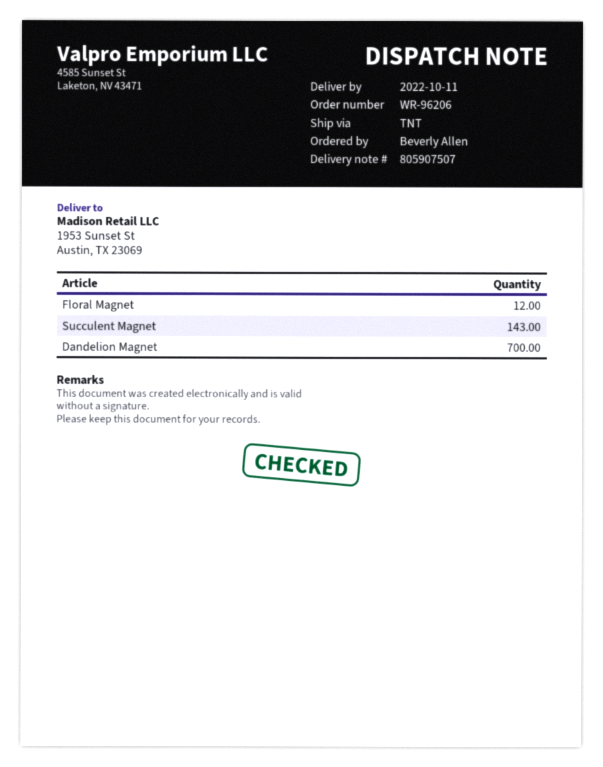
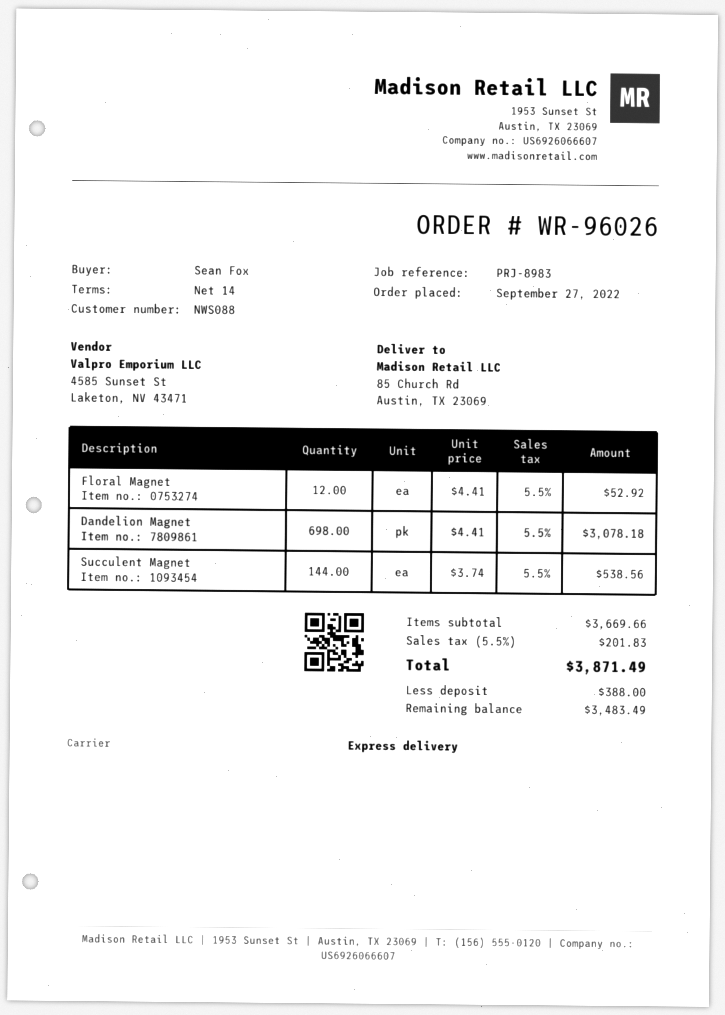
order number: WR-96206 -> WR-96026
ordered by: Beverly Allen -> Sean Fox
shipping method: TNT -> express
ship to: 1953 Sunset St, Austin, TX 23069 -> 85 Church Rd, Austin, TX 23069
Succulent Magnet: 143 -> 144
Dandelion Magnet: 700 -> 698

